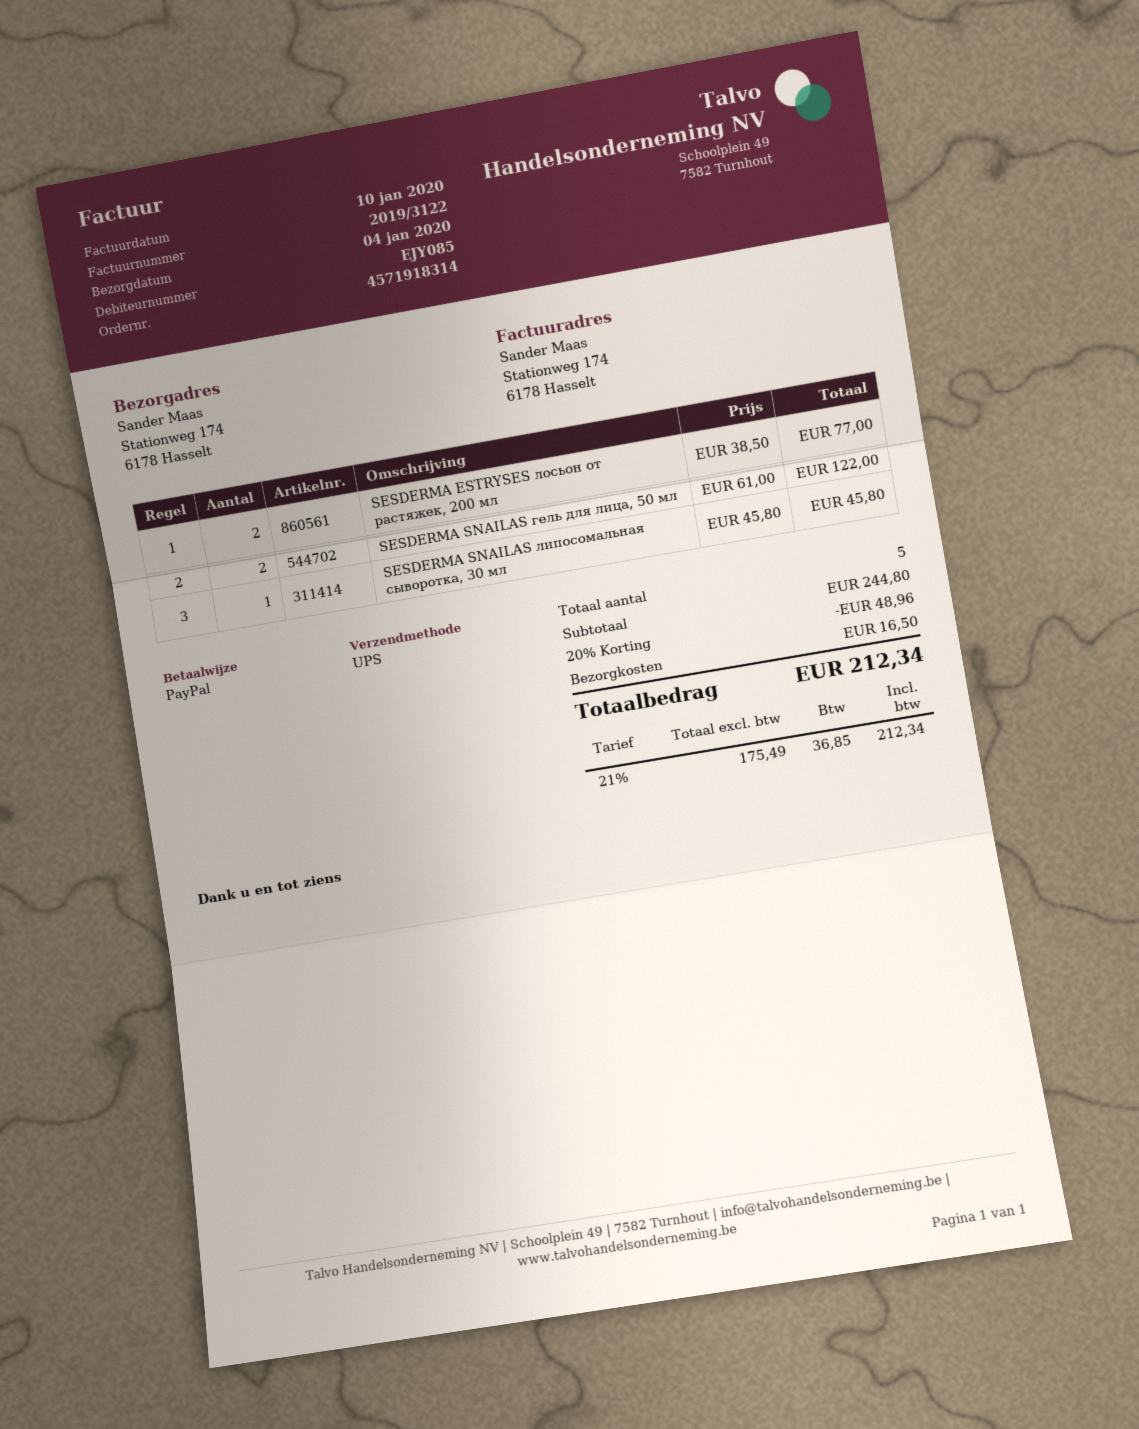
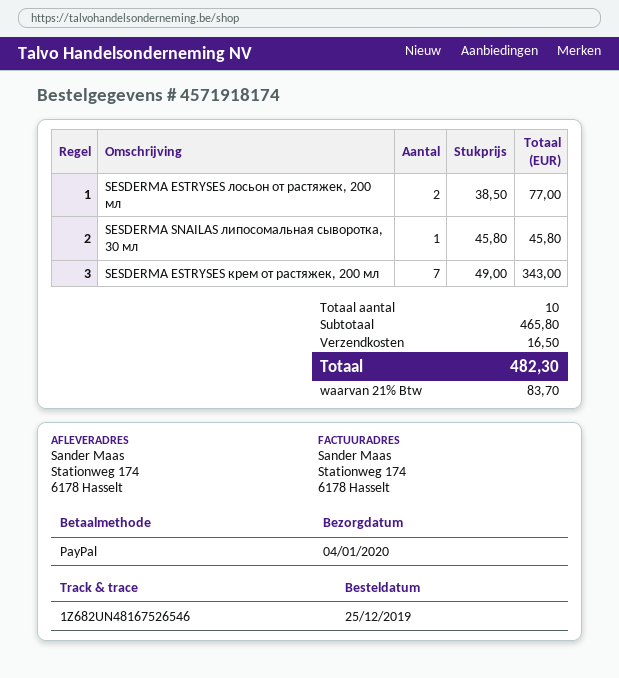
order number: 4571918314 -> 4571918174
SESDERMA SNAILAS гель для лица, 50 мл: 2 x 61.00 = 122.00 -> none
SESDERMA ESTRYSES крем от растяжек, 200 мл: none -> 7 x 49.00 = 343.00
total quantity: 5 -> 10
subtotal: 244.80 -> 465.80
discount: 20% = 48.96 -> none
tax: 21% = 36.85 -> 21% = 83.70
total: 212.34 -> 482.30

